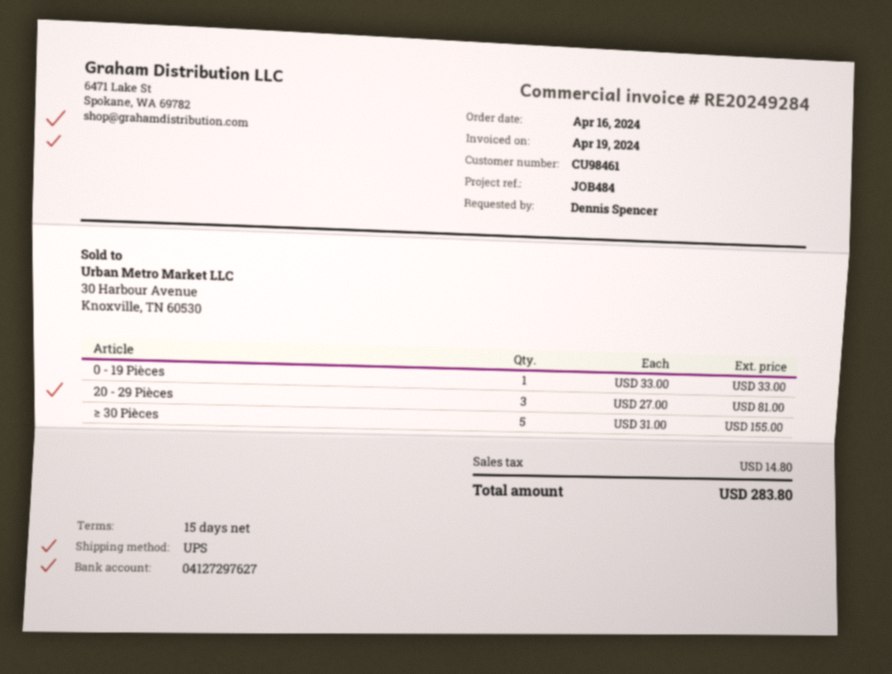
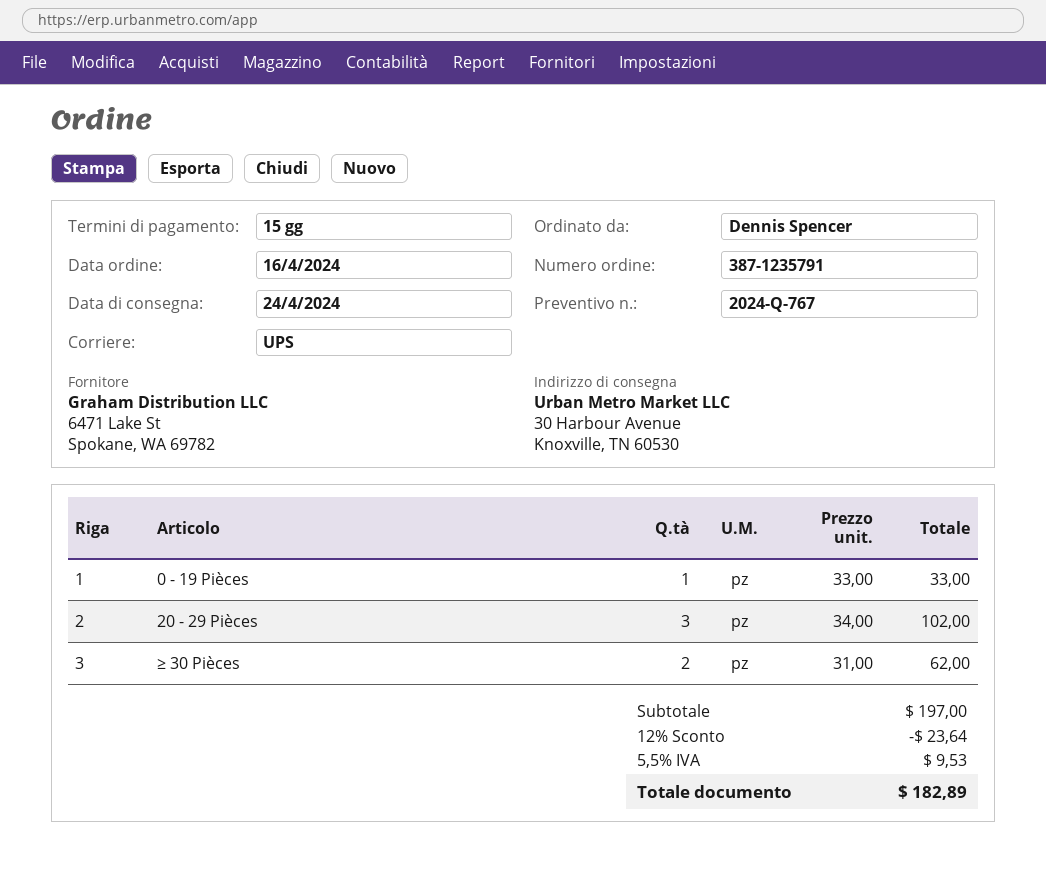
20 - 29 Pièces: 3 x 27.00 = 81.00 -> 3 x 34.00 = 102.00
≥ 30 Pièces: 5 x 31.00 = 155.00 -> 2 x 31.00 = 62.00
discount: none -> 12% = 23.64
tax: 14.80 -> 9.53
total: 283.80 -> 182.89

